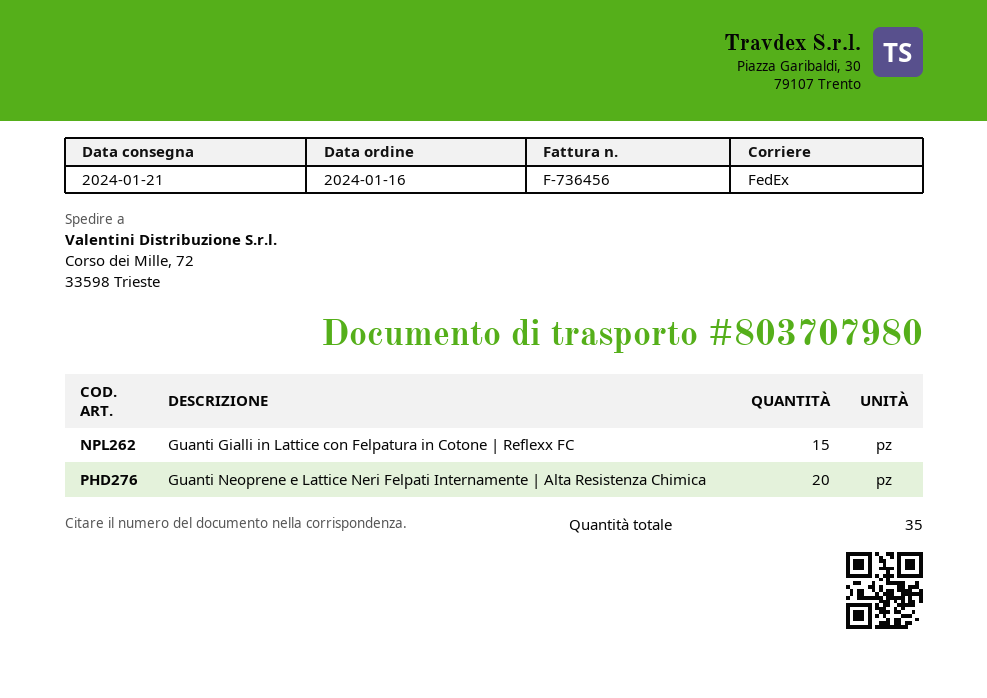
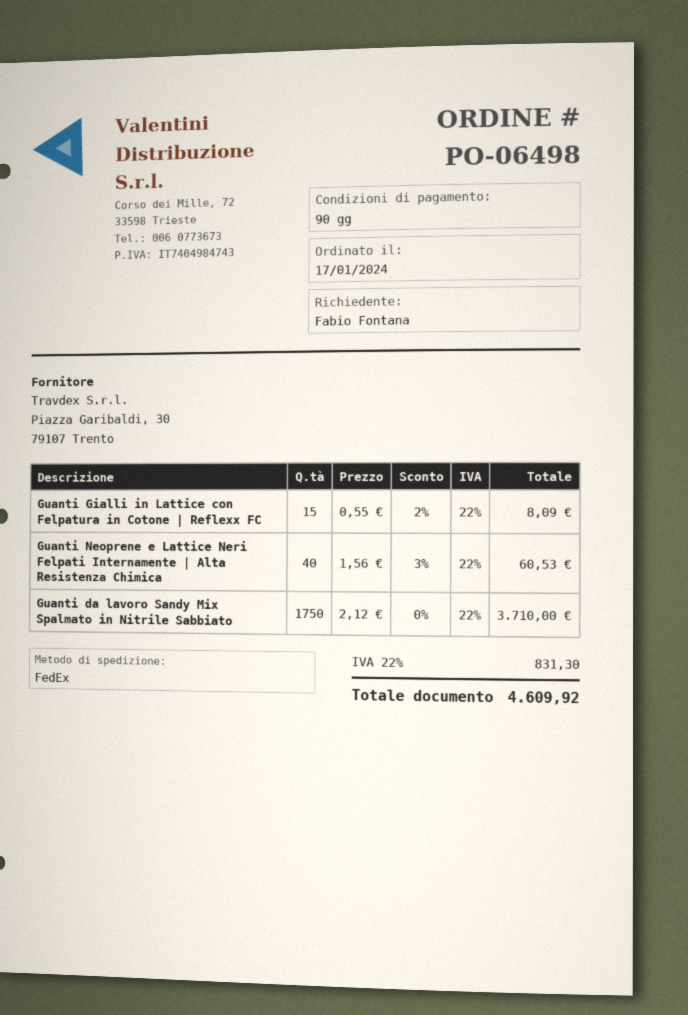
order date: 2024-01-16 -> 2024-01-17
Guanti Neoprene e Lattice Neri Felpati Internamente | Alta Resistenza Chimica: 20 -> 40
Guanti da lavoro Sandy Mix Spalmato in Nitrile Sabbiato: none -> 1750

